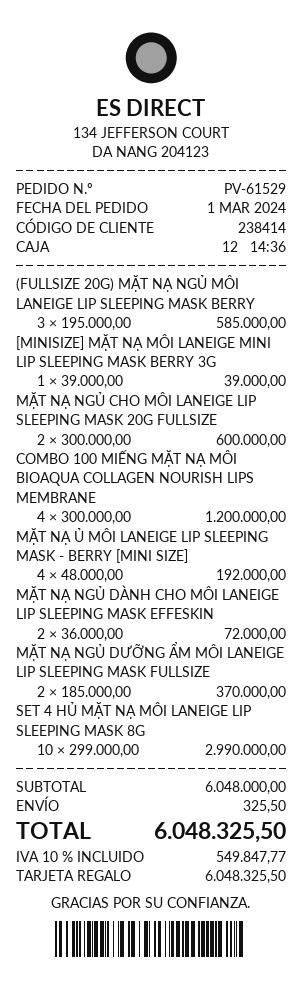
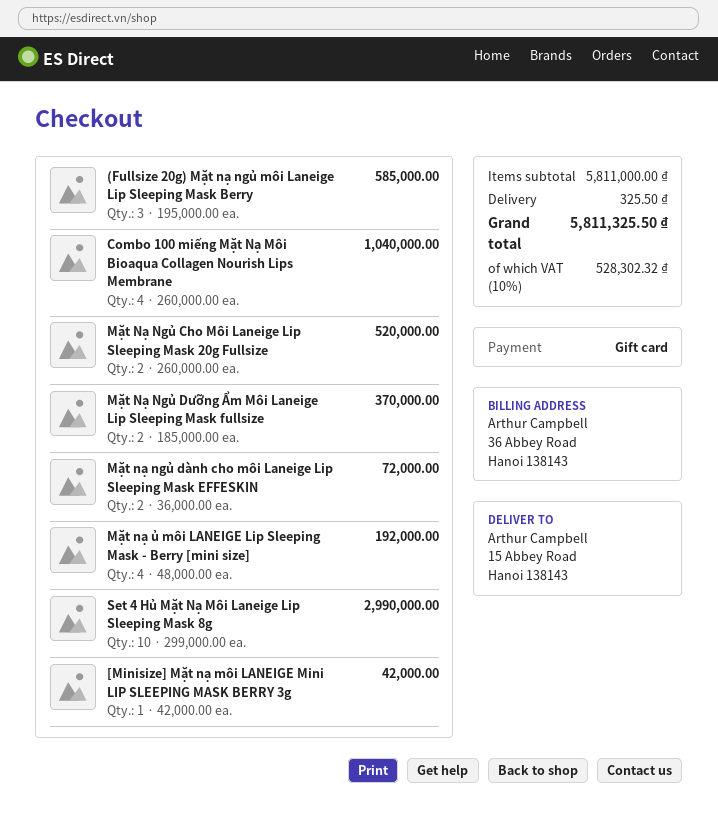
[MINISIZE] MẶT NẠ MÔI LANEIGE MINI LIP SLEEPING MASK BERRY 3G: 1 x 39000.00 = 39000.00 -> 1 x 42000.00 = 42000.00
MẶT NẠ NGỦ CHO MÔI LANEIGE LIP SLEEPING MASK 20G FULLSIZE: 2 x 300000.00 = 600000.00 -> 2 x 260000.00 = 520000.00
COMBO 100 MIẾNG MẶT NẠ MÔI BIOAQUA COLLAGEN NOURISH LIPS MEMBRANE: 4 x 300000.00 = 1200000.00 -> 4 x 260000.00 = 1040000.00
subtotal: 6048000.00 -> 5811000.00
tax: 10% = 549847.77 -> 10% = 528302.32
total: 6048325.50 -> 5811325.50

